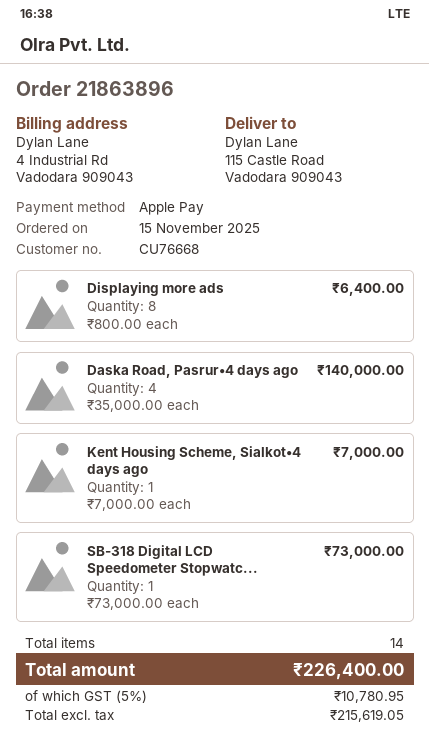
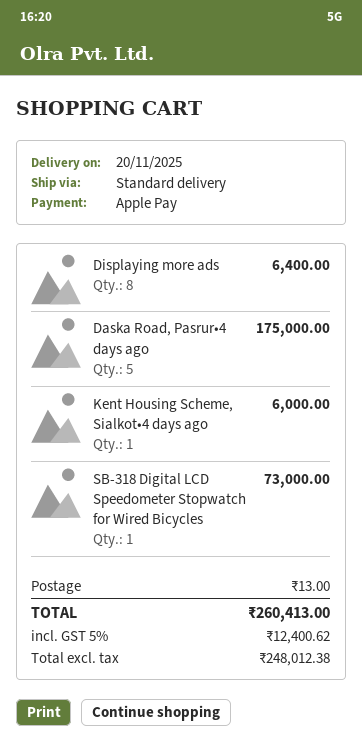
Daska Road, Pasrur•4 days ago: 4 for 140000.00 -> 5 for 175000.00
Kent Housing Scheme, Sialkot•4 days ago: 1 for 7000.00 -> 1 for 6000.00
shipping: none -> 13.00
net: 215619.05 -> 248012.38
tax: 5% = 10780.95 -> 5% = 12400.62
total: 226400.00 -> 260413.00

